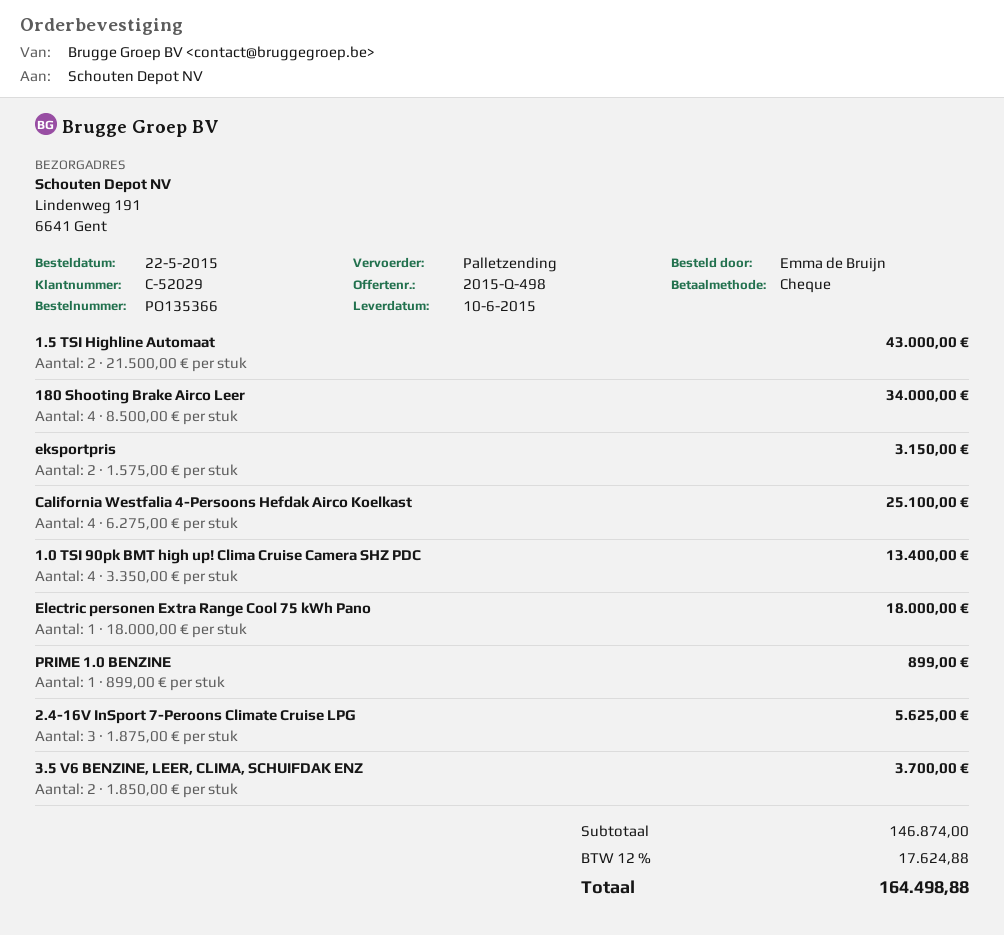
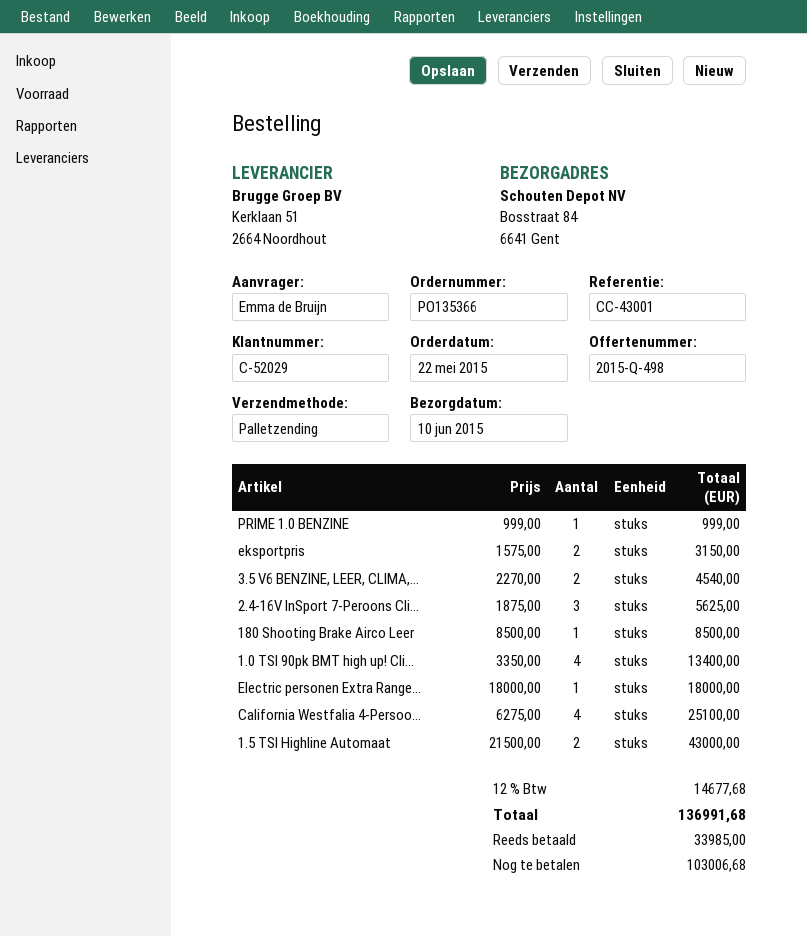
ship to: Lindenweg 191, 6641 Gent -> Bosstraat 84, 6641 Gent
180 Shooting Brake Airco Leer: 4 x 8500.00 = 34000.00 -> 1 x 8500.00 = 8500.00
PRIME 1.0 BENZINE: 1 x 899.00 = 899.00 -> 1 x 999.00 = 999.00
3.5 V6 BENZINE, LEER, CLIMA, SCHUIFDAK ENZ: 2 x 1850.00 = 3700.00 -> 2 x 2270.00 = 4540.00
tax: 12% = 17624.88 -> 12% = 14677.68
total: 164498.88 -> 136991.68

